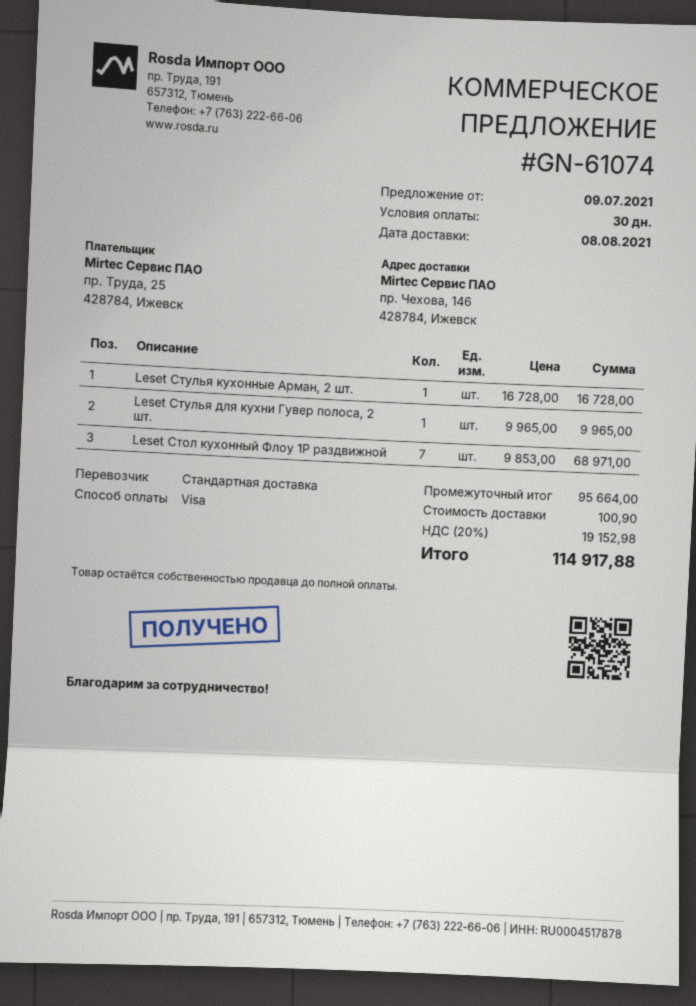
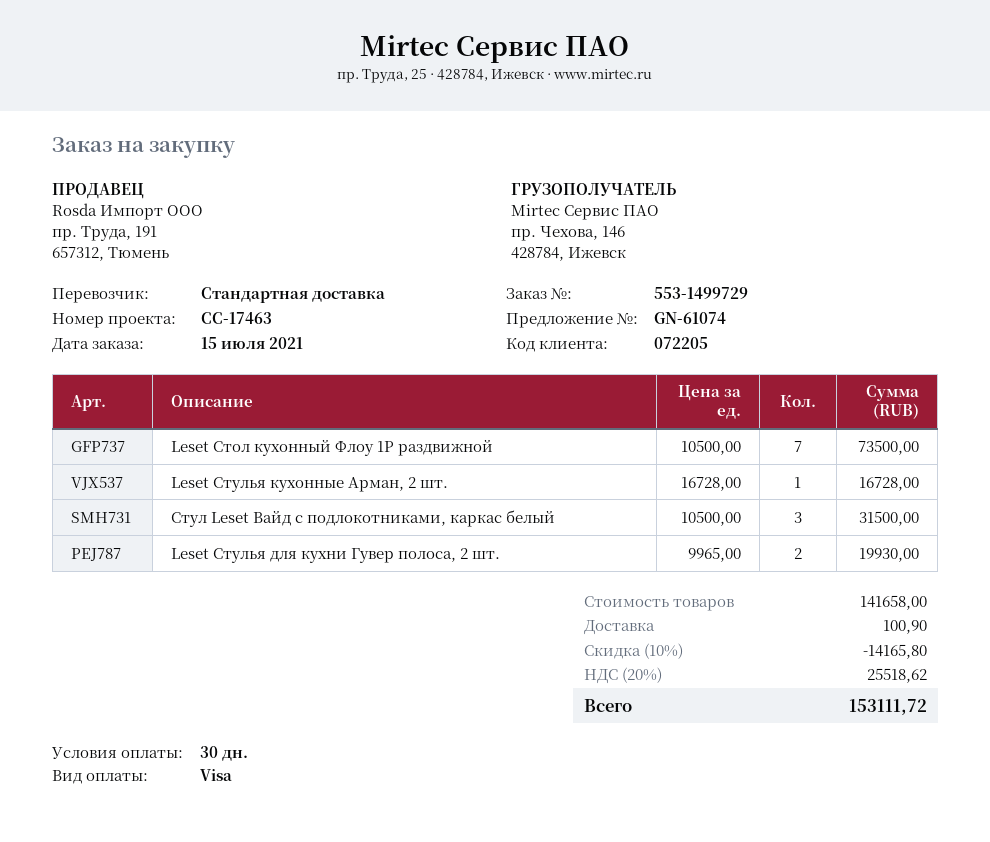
Leset Стулья для кухни Гувер полоса, 2 шт.: 1 x 9965.00 = 9965.00 -> 2 x 9965.00 = 19930.00
Leset Стол кухонный Флоу 1Р раздвижной: 7 x 9853.00 = 68971.00 -> 7 x 10500.00 = 73500.00
Стул Leset Вайд с подлокотниками, каркас белый: none -> 3 x 10500.00 = 31500.00
subtotal: 95664.00 -> 141658.00
discount: none -> 10% = 14165.80
tax: 20% = 19152.98 -> 20% = 25518.62
total: 114917.88 -> 153111.72

